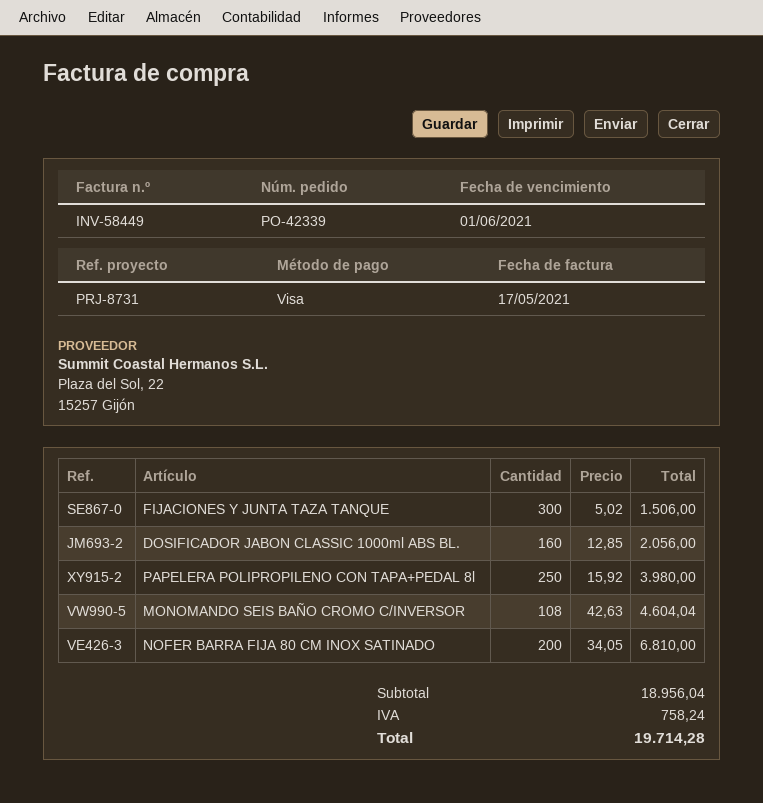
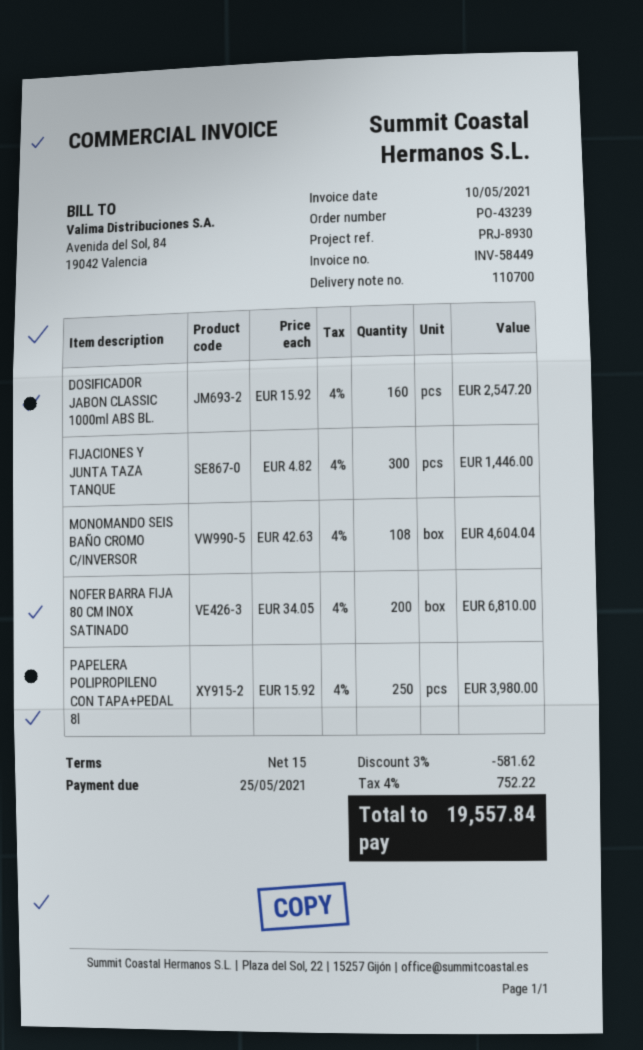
order number: PO-42339 -> PO-43239
invoice date: 2021-05-17 -> 2021-05-10
due date: 2021-06-01 -> 2021-05-25
reference: PRJ-8731 -> PRJ-8930
FIJACIONES Y JUNTA TAZA TANQUE: 300 x 5.02 = 1506.00 -> 300 x 4.82 = 1446.00
DOSIFICADOR JABON CLASSIC 1000ml ABS BL.: 160 x 12.85 = 2056.00 -> 160 x 15.92 = 2547.20
discount: none -> 3% = 581.62
tax: 758.24 -> 752.22
total: 19714.28 -> 19557.84

